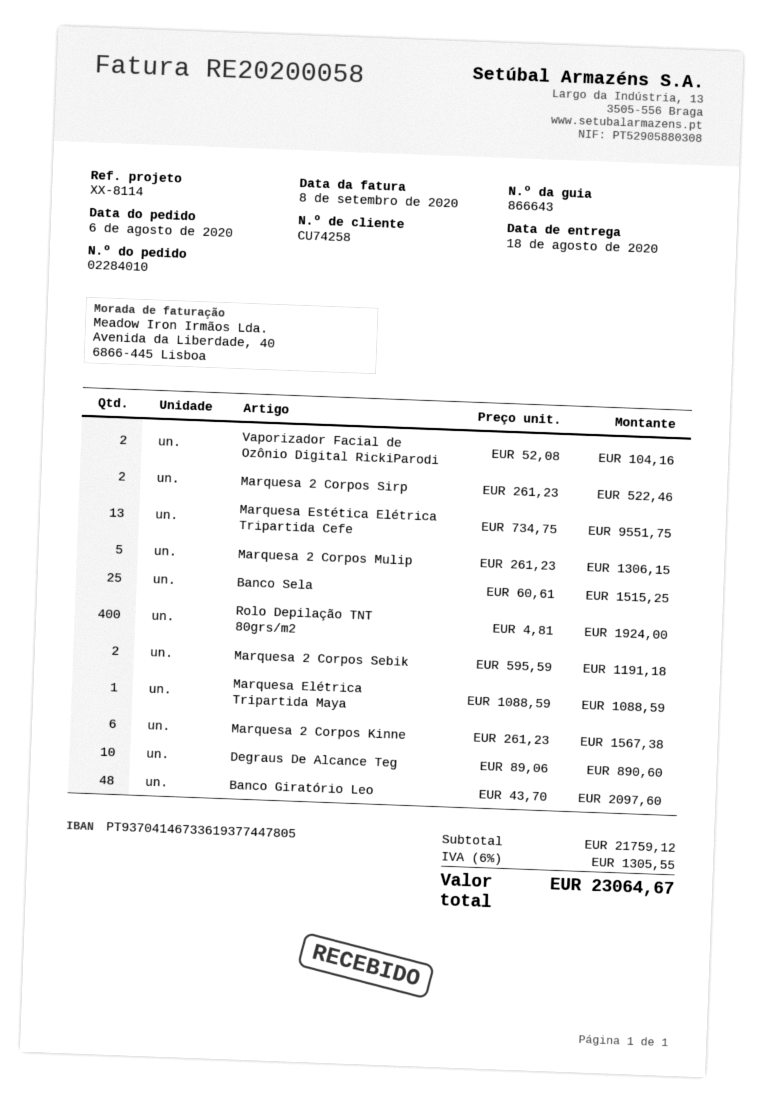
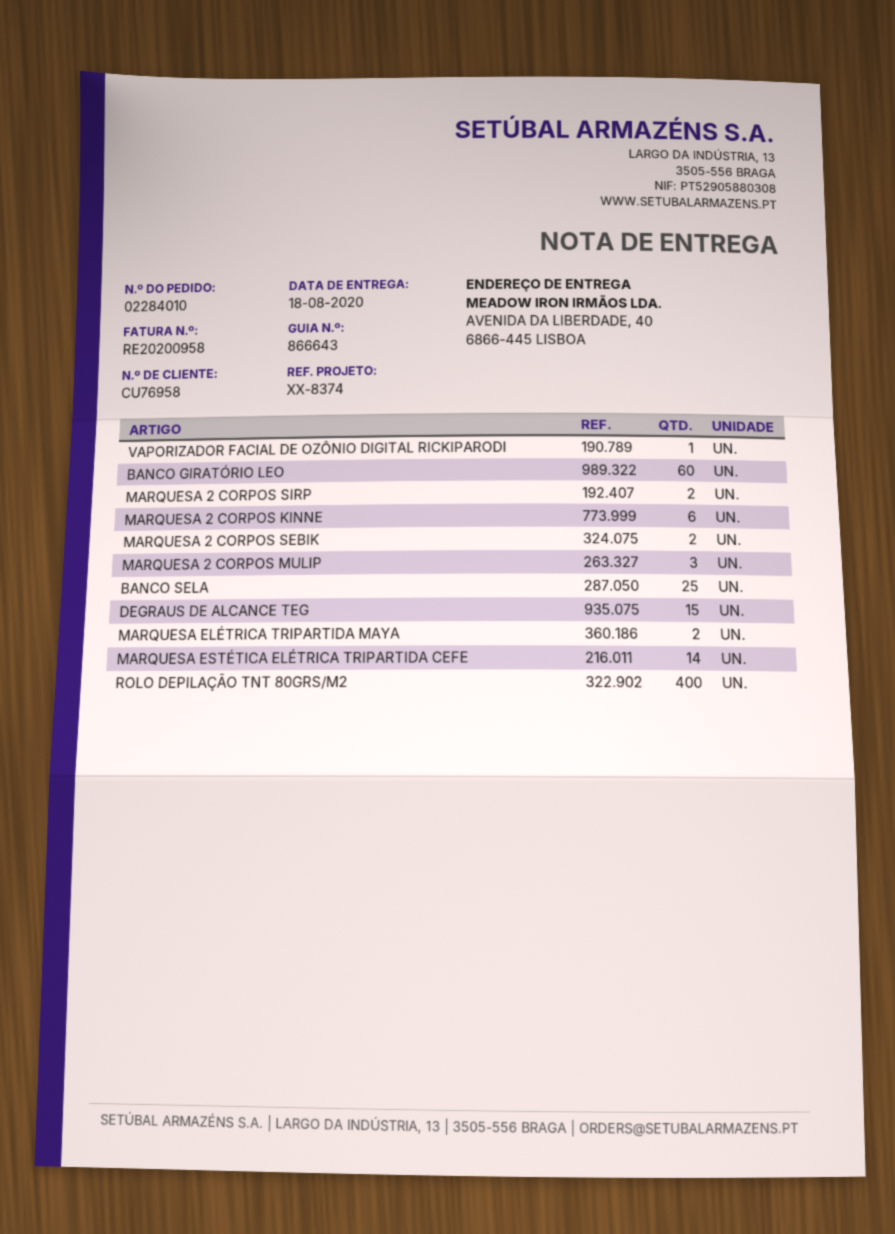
invoice number: RE20200058 -> RE20200958
customer number: CU74258 -> CU76958
reference: XX-8114 -> XX-8374
Vaporizador Facial de Ozônio Digital RickiParodi: 2 -> 1
Marquesa Estética Elétrica Tripartida Cefe: 13 -> 14
Marquesa 2 Corpos Mulip: 5 -> 3
Marquesa Elétrica Tripartida Maya: 1 -> 2
Degraus De Alcance Teg: 10 -> 15
Banco Giratório Leo: 48 -> 60

